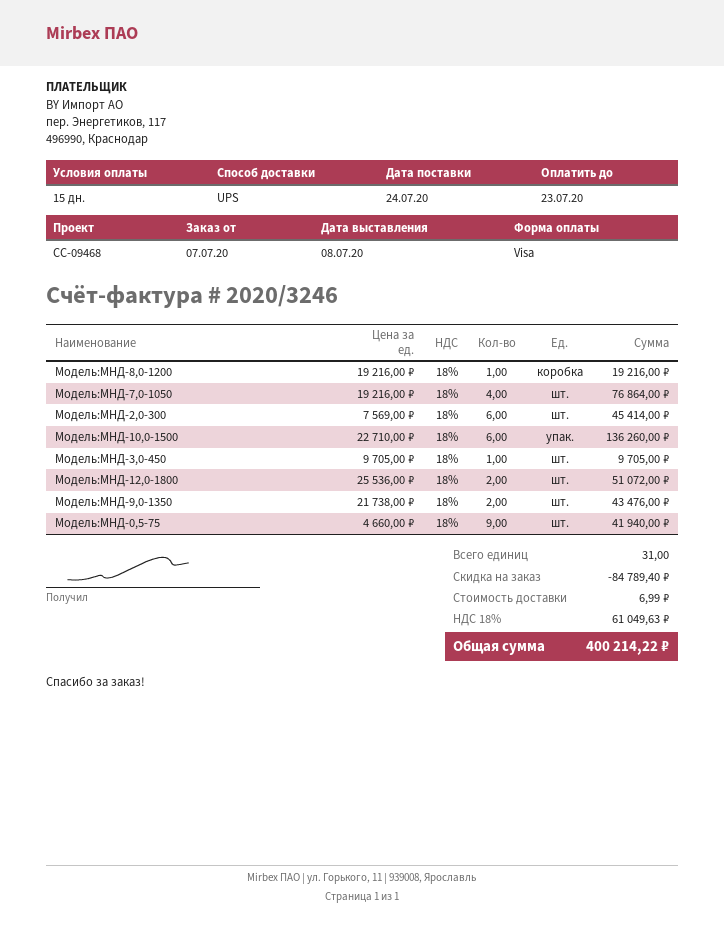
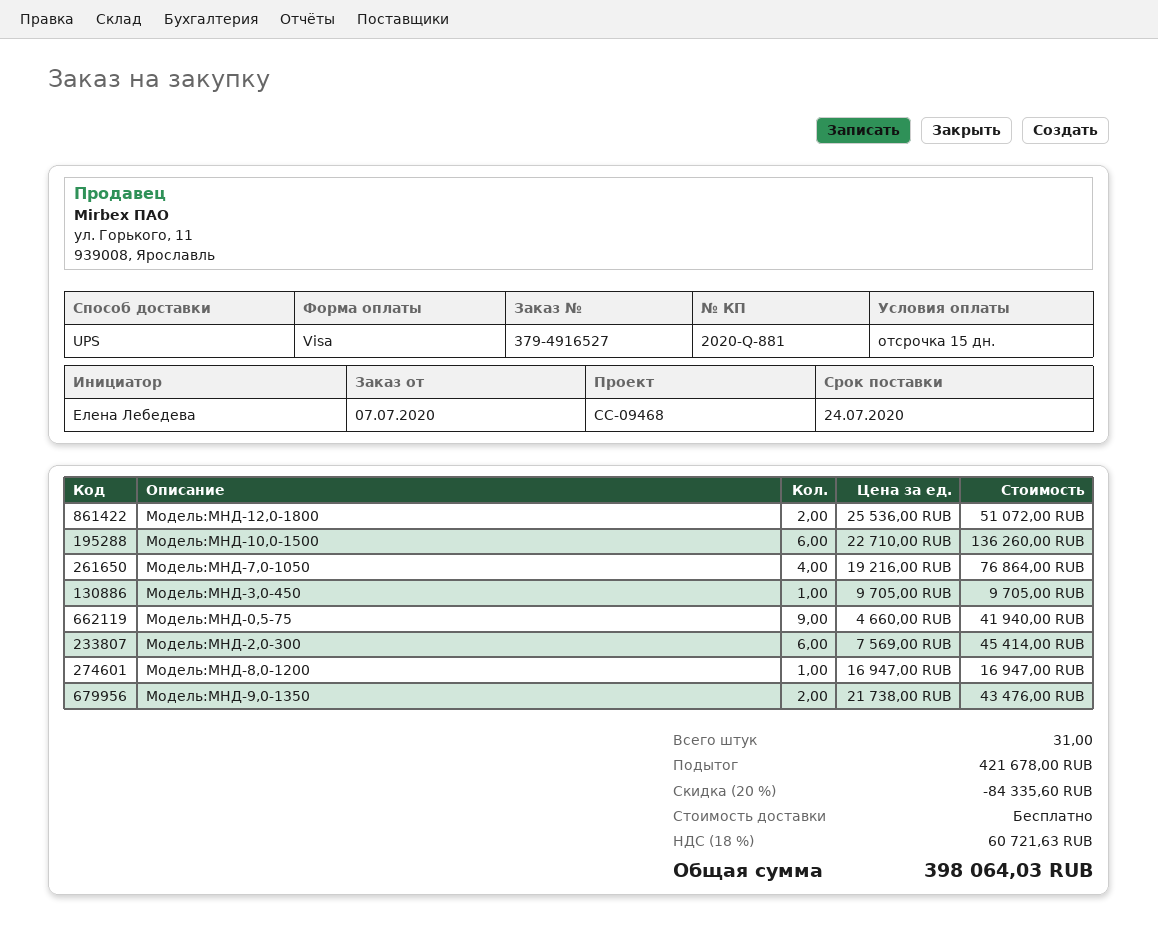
Модель:МНД-8,0-1200: 1 x 19216.00 = 19216.00 -> 1 x 16947.00 = 16947.00
discount: 84789.40 -> 84335.60
shipping: 6.99 -> 0.00
tax: 18% = 61049.63 -> 18% = 60721.63
total: 400214.22 -> 398064.03

